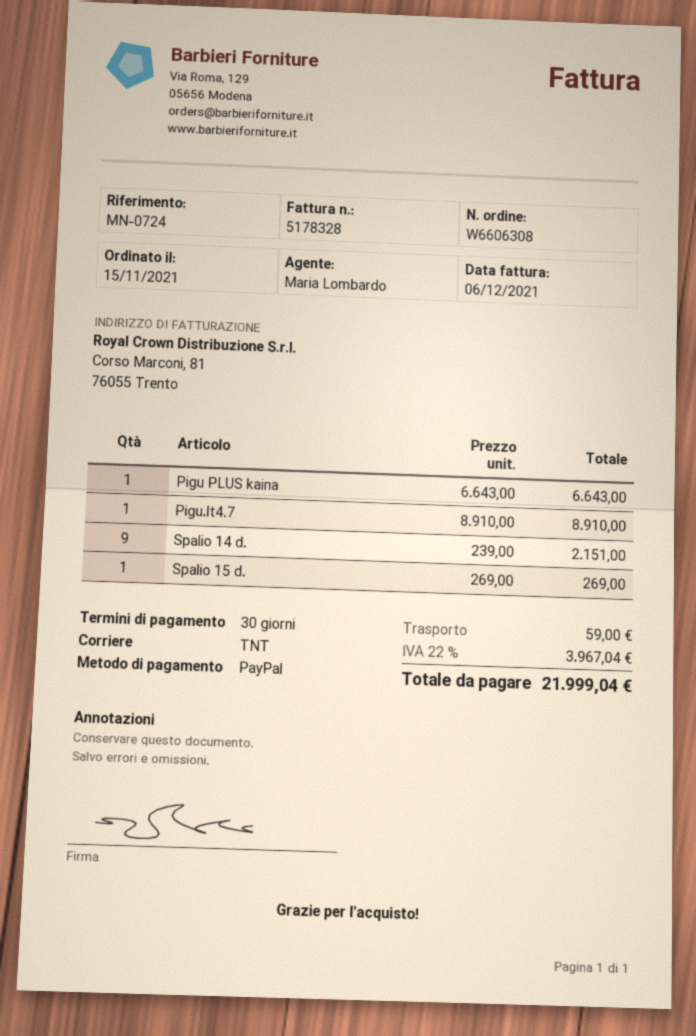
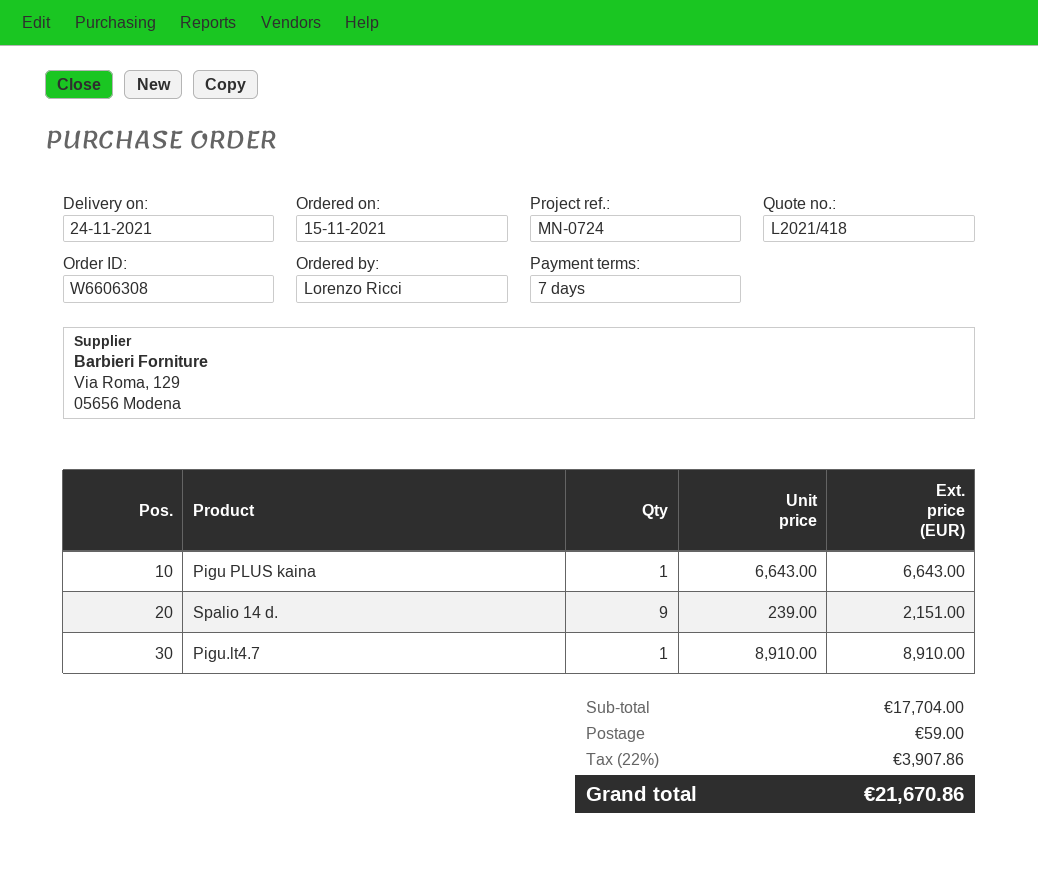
payment terms: 30 days -> 7 days
Spalio 15 d.: 1 x 269.00 = 269.00 -> none
tax: 22% = 3967.04 -> 22% = 3907.86
total: 21999.04 -> 21670.86

